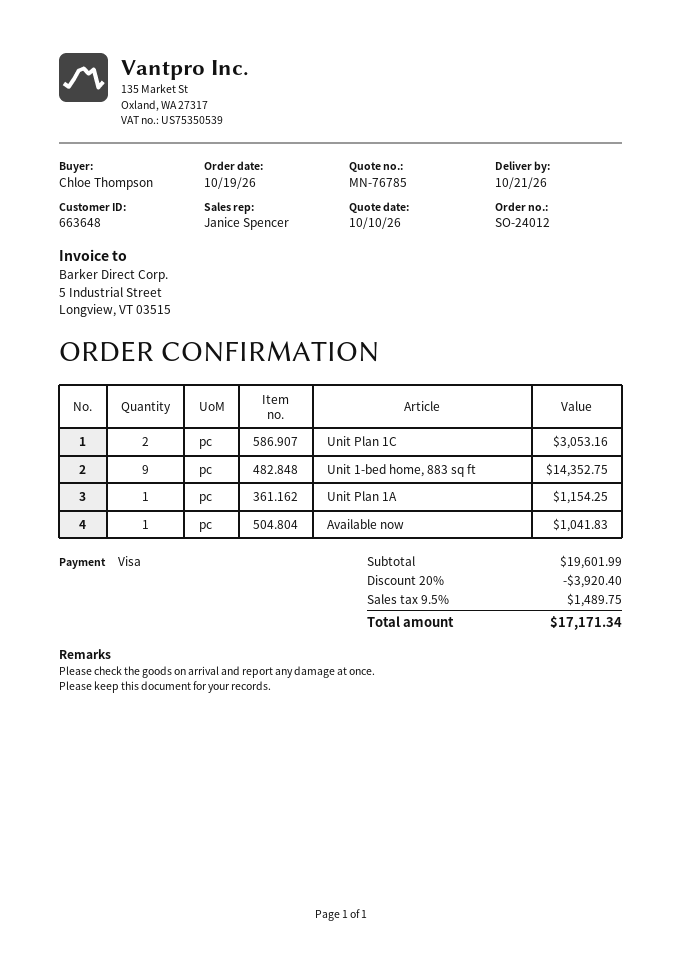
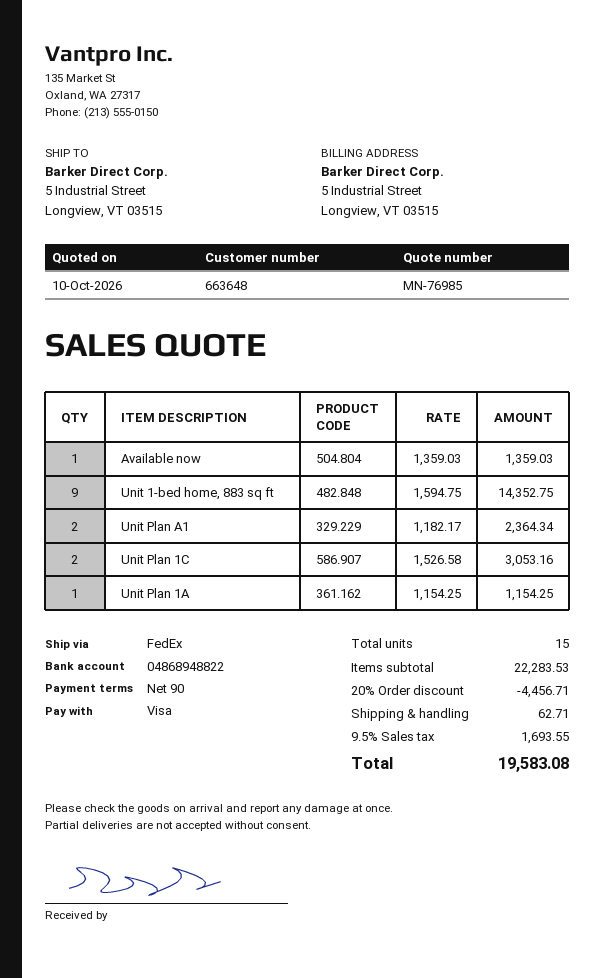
quote number: MN-76785 -> MN-76985
Available now: 1 for 1041.83 -> 1 for 1359.03
Unit Plan A1: none -> 2 for 2364.34
subtotal: 19601.99 -> 22283.53
discount: 20% = 3920.40 -> 20% = 4456.71
shipping: none -> 62.71
tax: 9.5% = 1489.75 -> 9.5% = 1693.55
total: 17171.34 -> 19583.08

